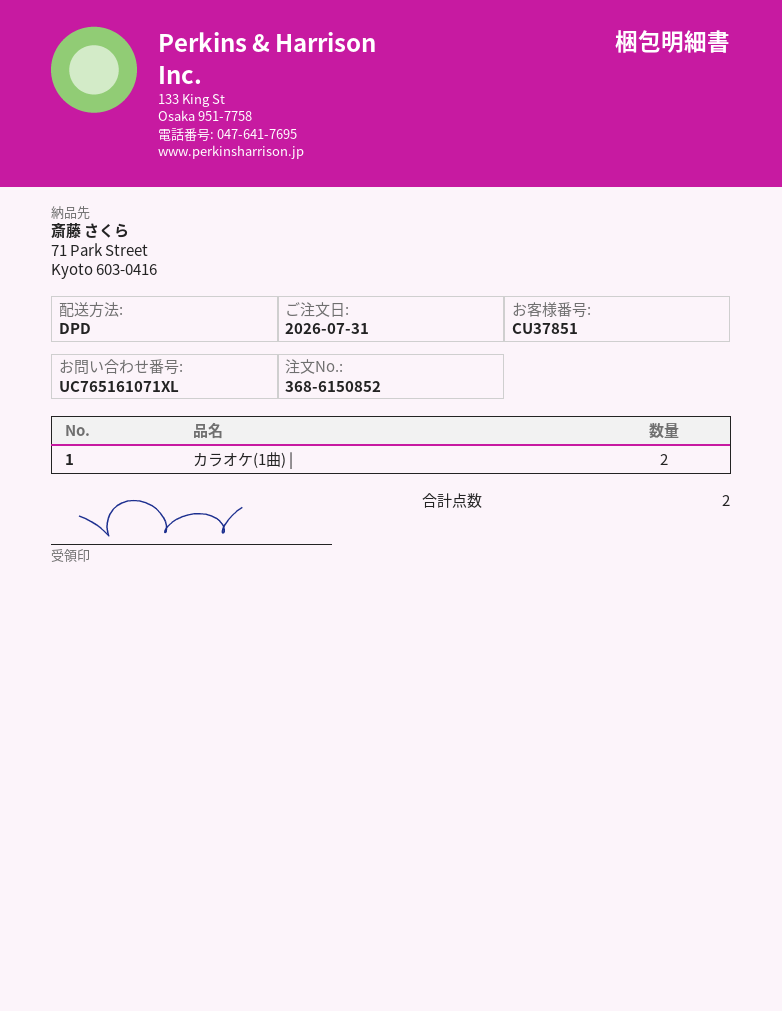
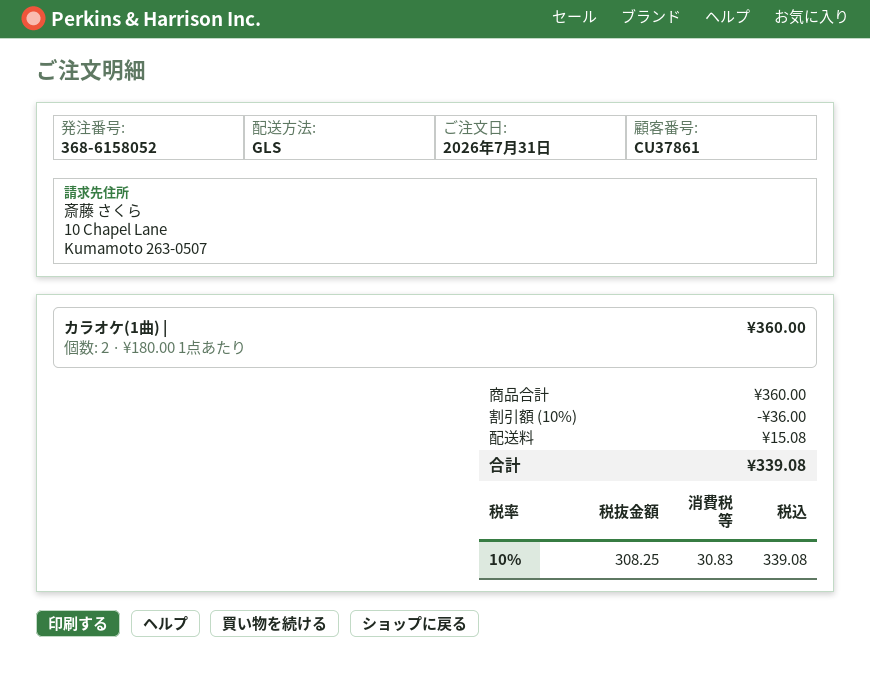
order number: 368-6150852 -> 368-6158052
customer number: CU37851 -> CU37861
shipping method: DPD -> GLS

